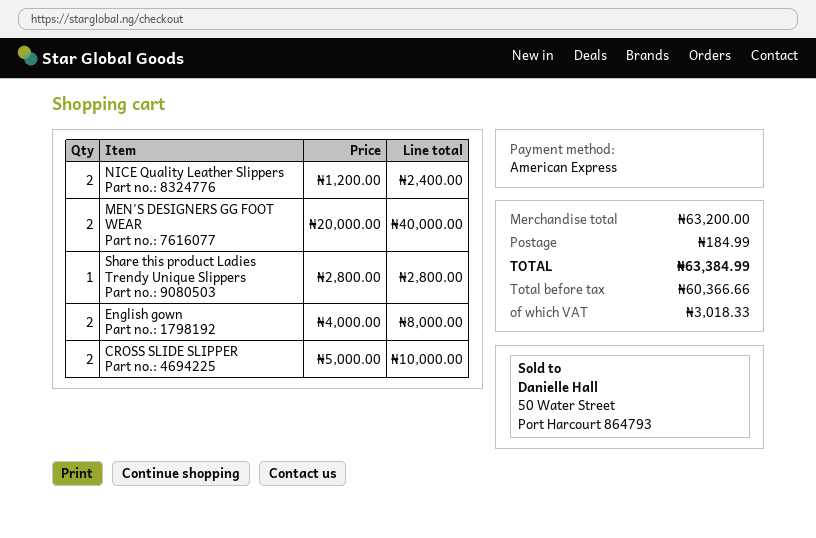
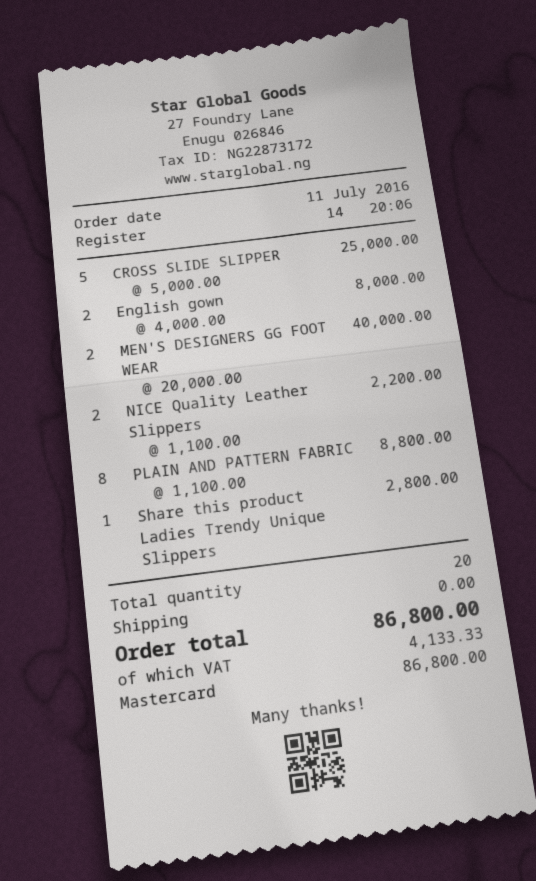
payment method: American Express -> Mastercard
NICE Quality Leather Slippers: 2 x 1200.00 = 2400.00 -> 2 x 1100.00 = 2200.00
CROSS SLIDE SLIPPER: 2 x 5000.00 = 10000.00 -> 5 x 5000.00 = 25000.00
PLAIN AND PATTERN FABRIC: none -> 8 x 1100.00 = 8800.00
shipping: 184.99 -> 0.00
tax: 3018.33 -> 4133.33
total: 63384.99 -> 86800.00

